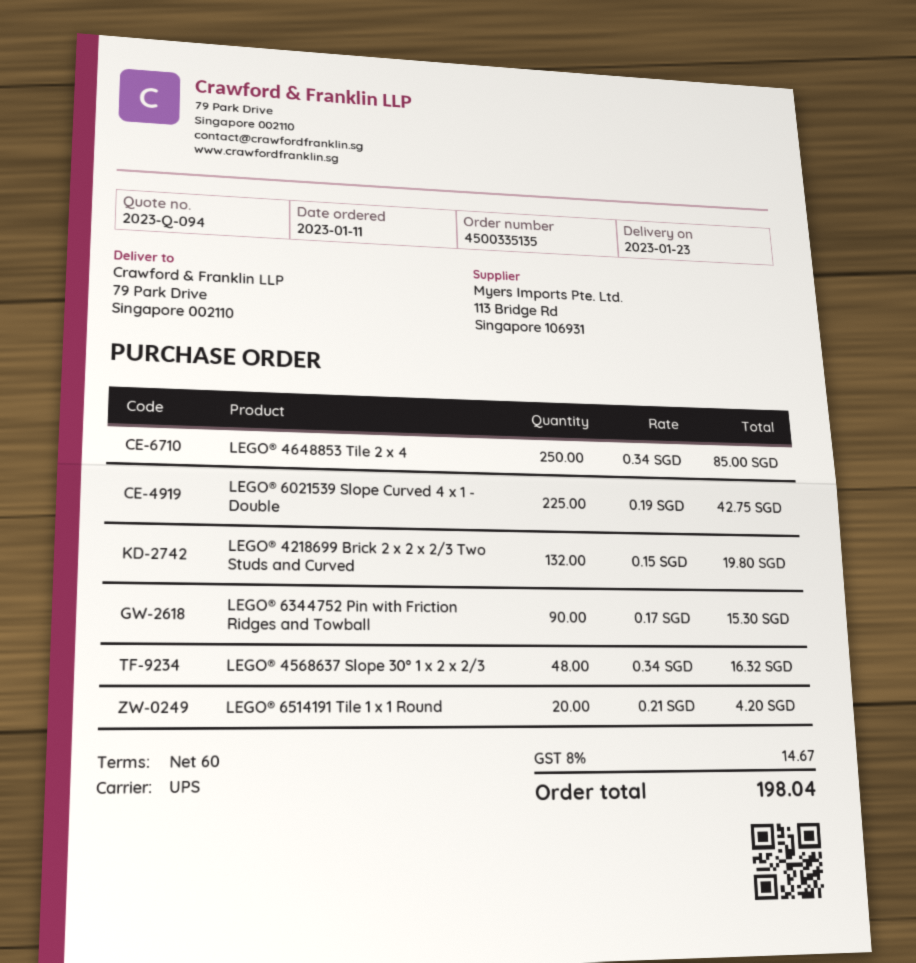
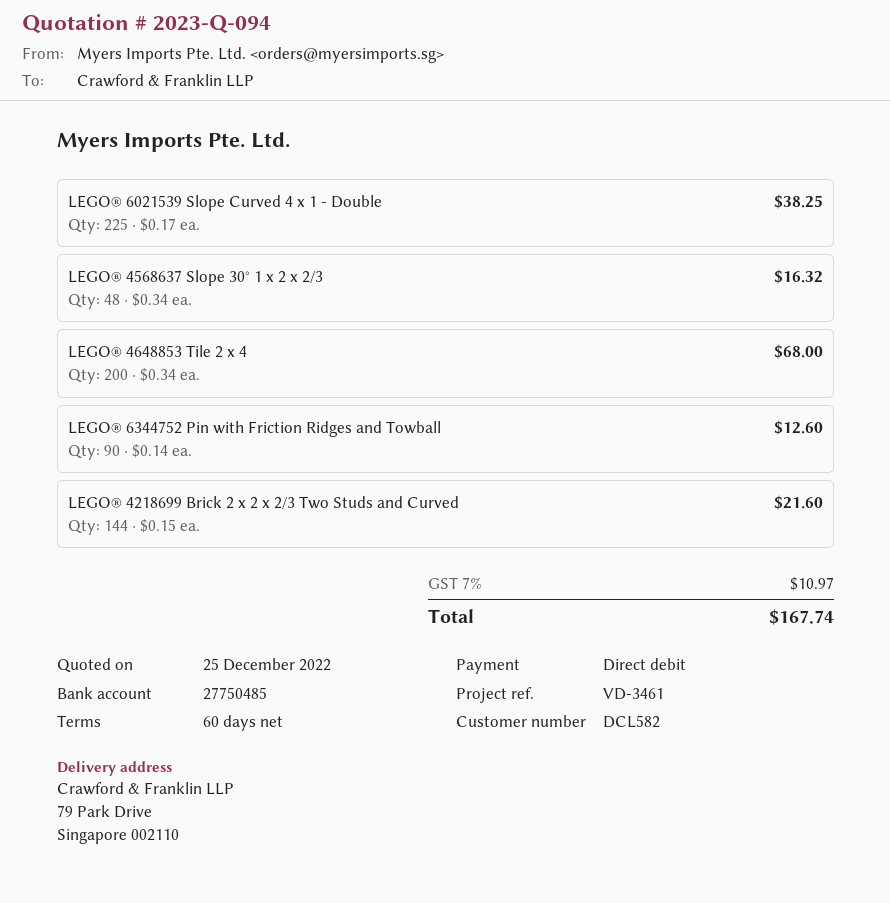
LEGO® 4648853 Tile 2 x 4: 250 x 0.34 = 85.00 -> 200 x 0.34 = 68.00
LEGO® 6021539 Slope Curved 4 x 1 - Double: 225 x 0.19 = 42.75 -> 225 x 0.17 = 38.25
LEGO® 4218699 Brick 2 x 2 x 2/3 Two Studs and Curved: 132 x 0.15 = 19.80 -> 144 x 0.15 = 21.60
LEGO® 6344752 Pin with Friction Ridges and Towball: 90 x 0.17 = 15.30 -> 90 x 0.14 = 12.60
LEGO® 6514191 Tile 1 x 1 Round: 20 x 0.21 = 4.20 -> none
tax: 8% = 14.67 -> 7% = 10.97
total: 198.04 -> 167.74

